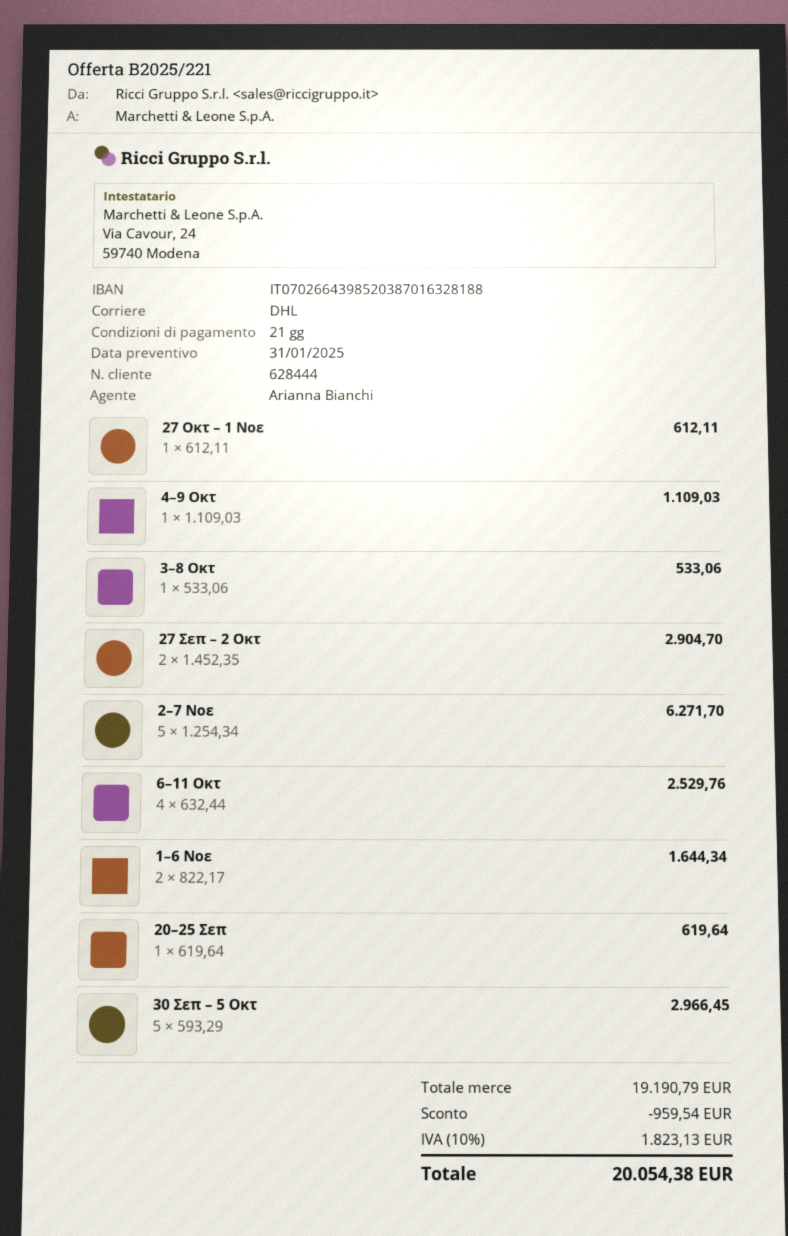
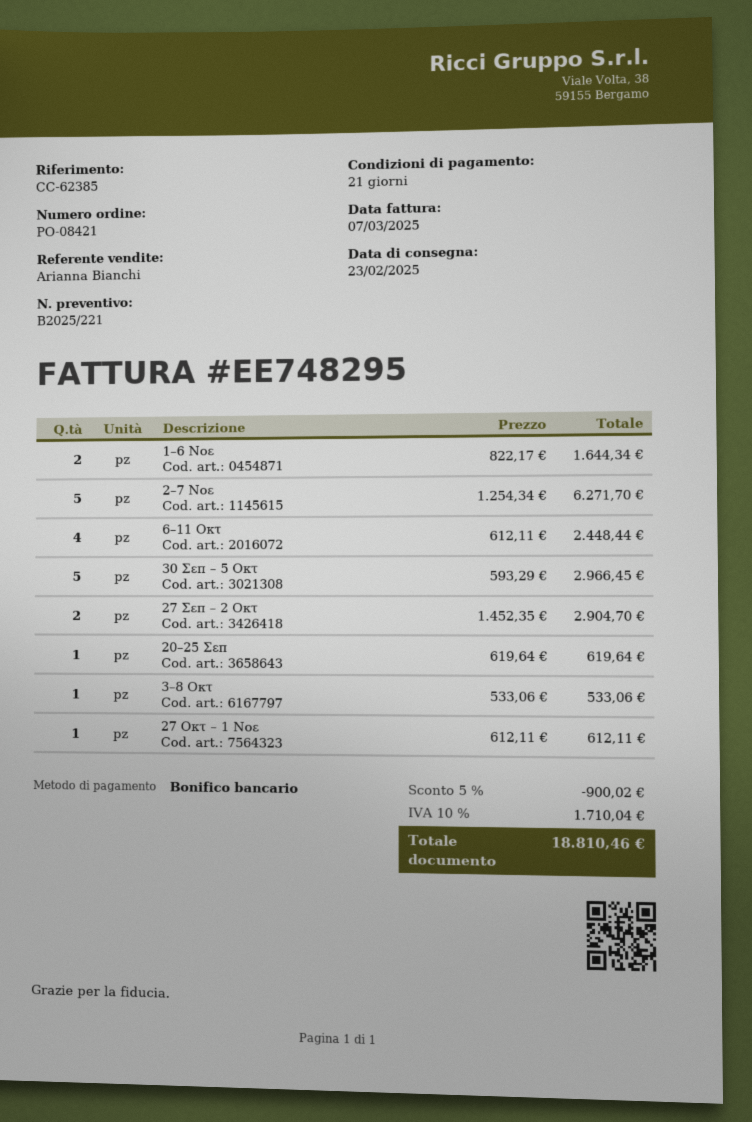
4–9 Οκτ: 1 x 1109.03 = 1109.03 -> none
6–11 Οκτ: 4 x 632.44 = 2529.76 -> 4 x 612.11 = 2448.44
discount: 959.54 -> 900.02
tax: 10% = 1823.13 -> 10% = 1710.04
total: 20054.38 -> 18810.46

